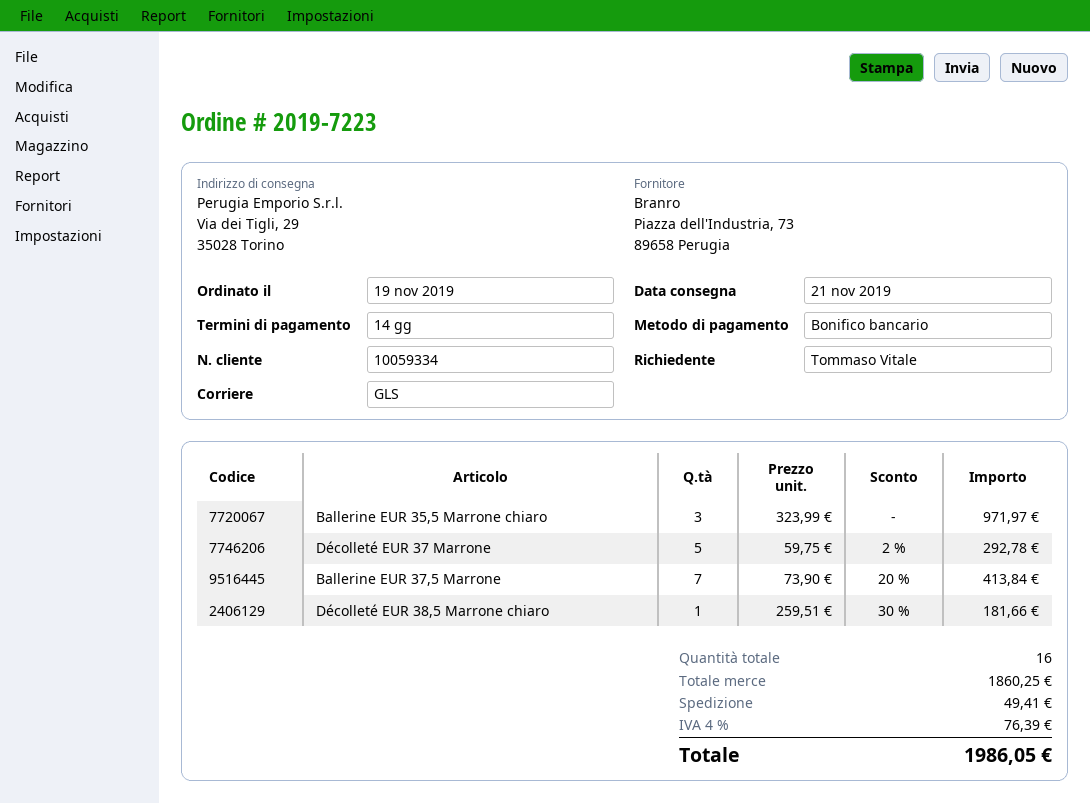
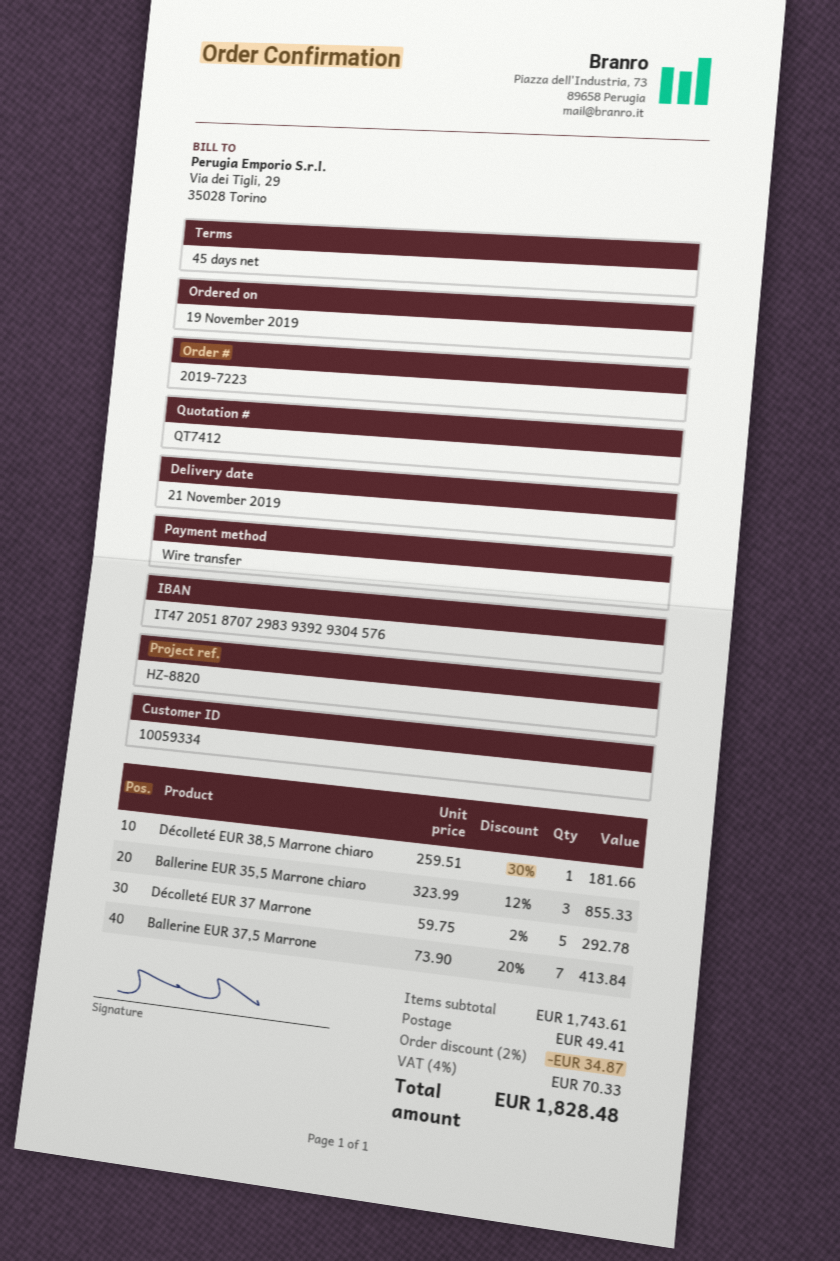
payment terms: 14 days -> 45 days
Ballerine EUR 35,5 Marrone chiaro: 3 x 323.99 = 971.97 -> 3 x 323.99 - 12% = 855.33
subtotal: 1860.25 -> 1743.61
discount: none -> 2% = 34.87
tax: 4% = 76.39 -> 4% = 70.33
total: 1986.05 -> 1828.48

